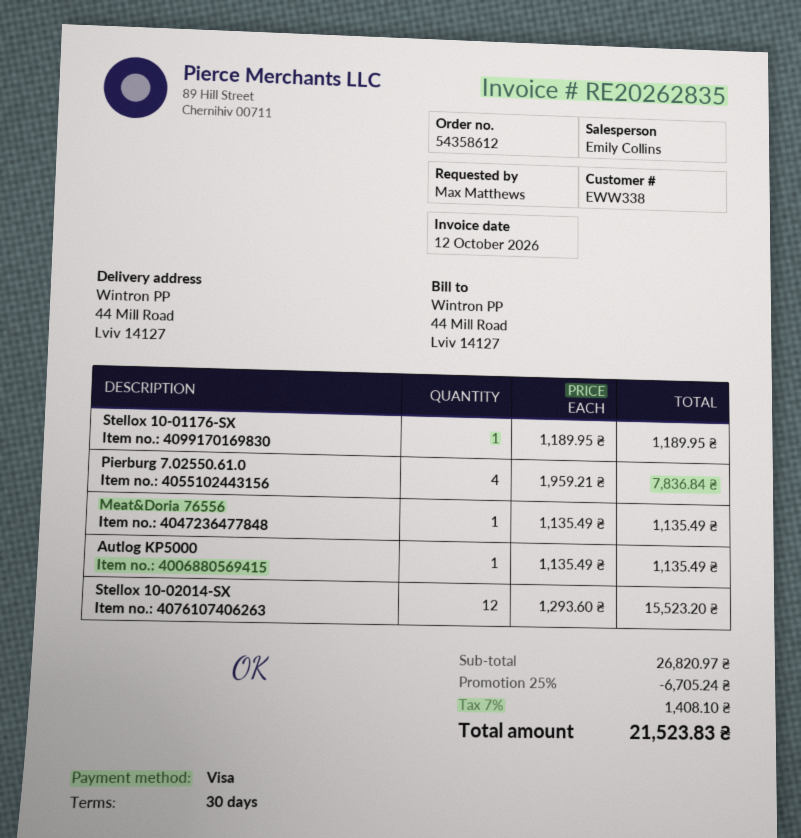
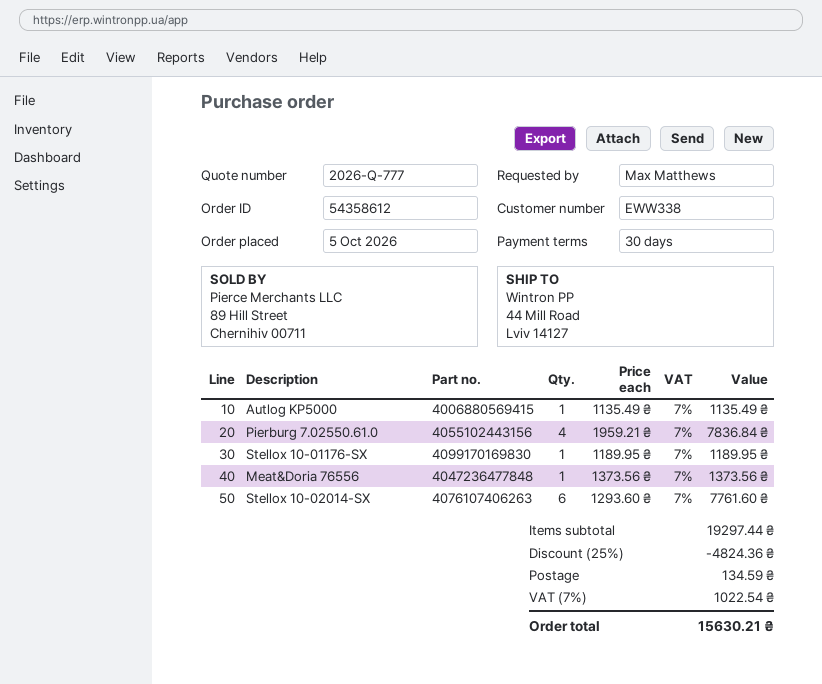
Meat&Doria 76556: 1 x 1135.49 = 1135.49 -> 1 x 1373.56 = 1373.56
Stellox 10-02014-SX: 12 x 1293.60 = 15523.20 -> 6 x 1293.60 = 7761.60
subtotal: 26820.97 -> 19297.44
discount: 25% = 6705.24 -> 25% = 4824.36
shipping: none -> 134.59
tax: 7% = 1408.10 -> 7% = 1022.54
total: 21523.83 -> 15630.21

